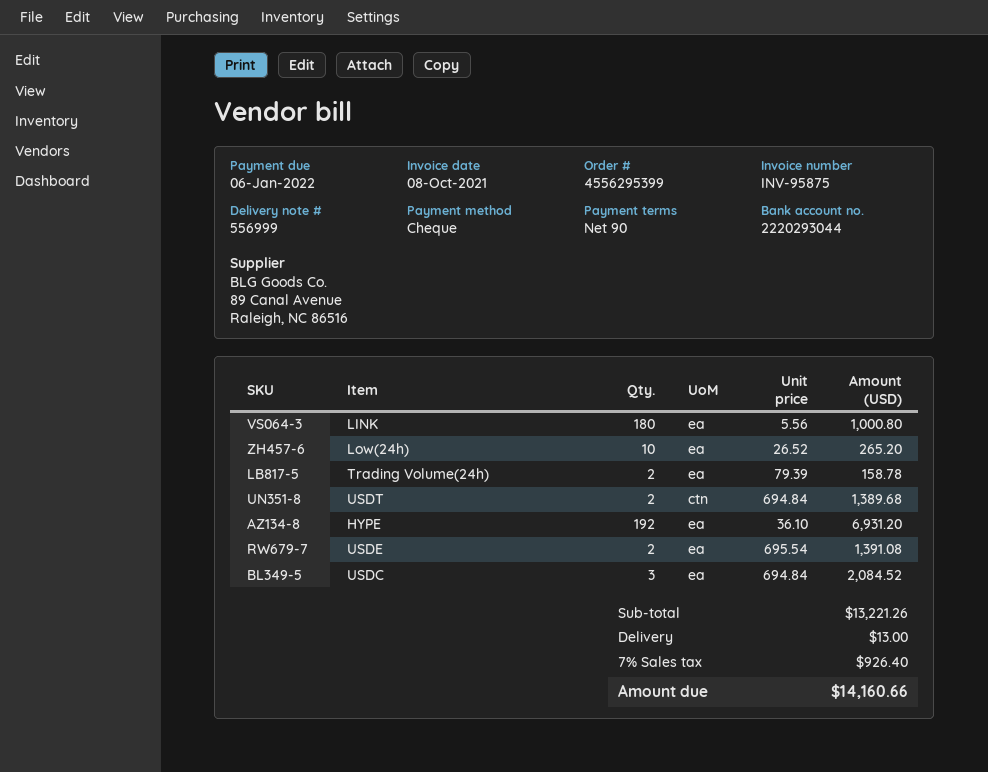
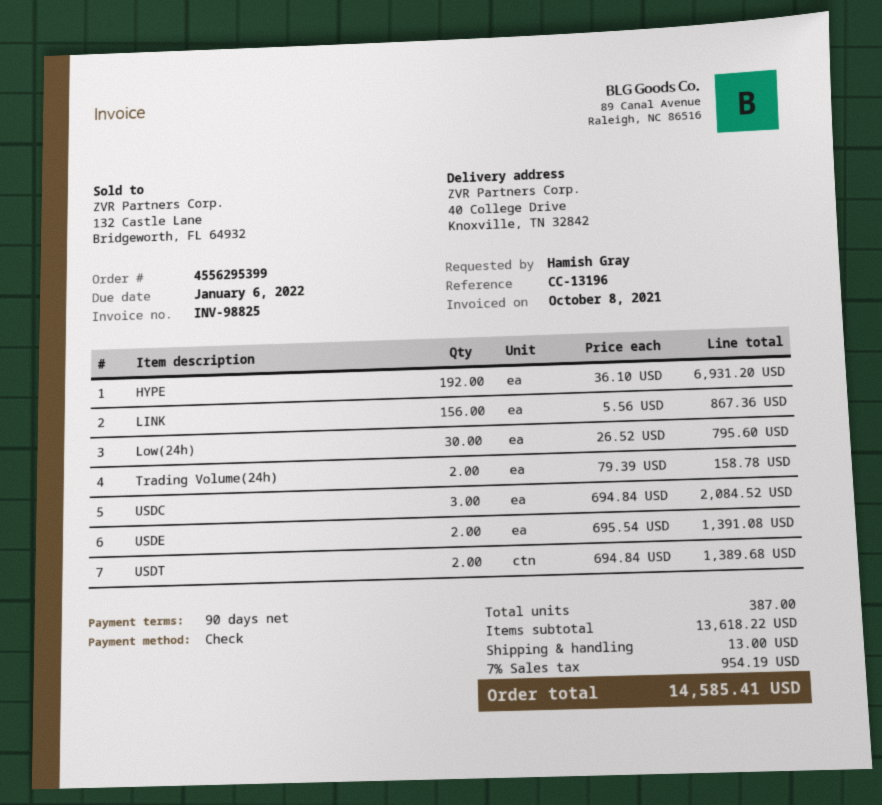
invoice number: INV-95875 -> INV-98825
LINK: 180 x 5.56 = 1000.80 -> 156 x 5.56 = 867.36
Low(24h): 10 x 26.52 = 265.20 -> 30 x 26.52 = 795.60
subtotal: 13221.26 -> 13618.22
tax: 7% = 926.40 -> 7% = 954.19
total: 14160.66 -> 14585.41

